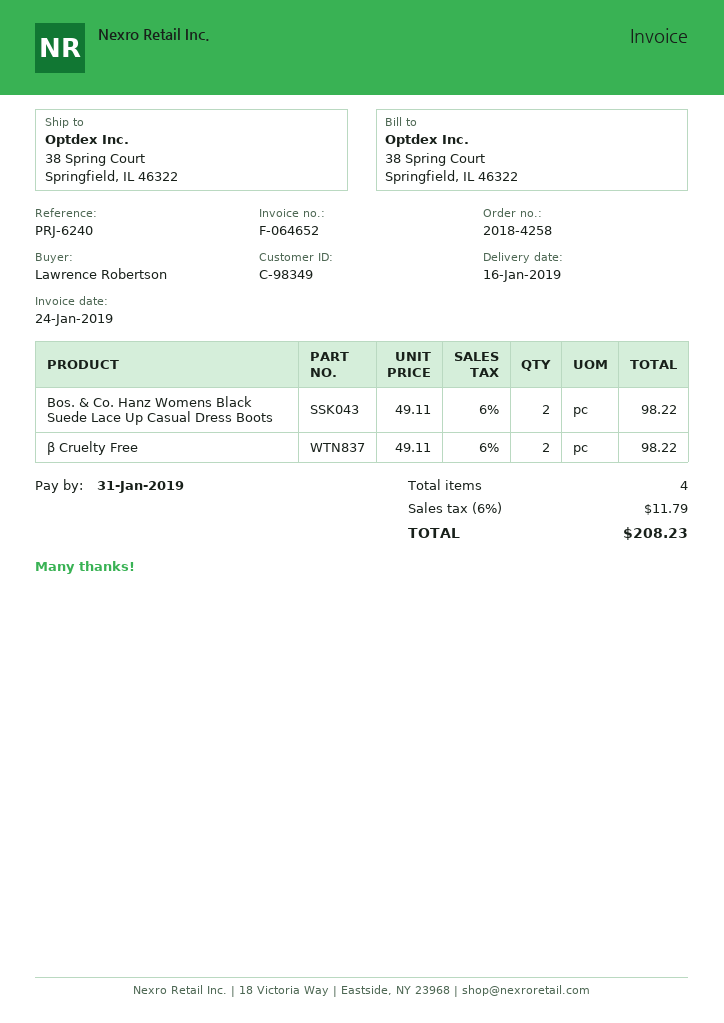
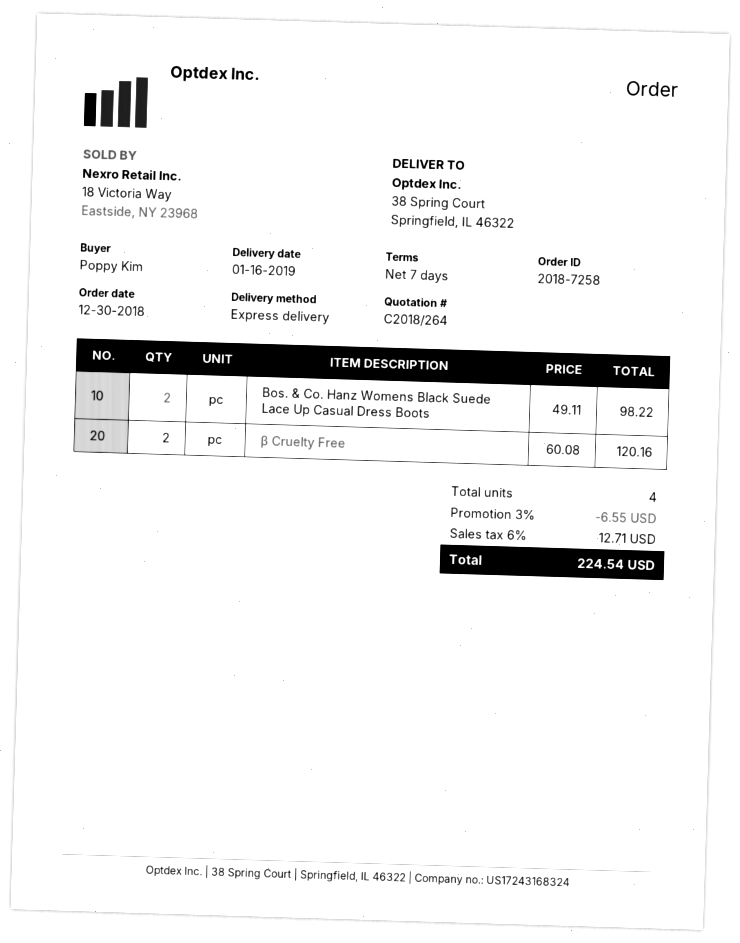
order number: 2018-4258 -> 2018-7258
ordered by: Lawrence Robertson -> Poppy Kim
β Cruelty Free: 2 x 49.11 = 98.22 -> 2 x 60.08 = 120.16
discount: none -> 3% = 6.55
tax: 6% = 11.79 -> 6% = 12.71
total: 208.23 -> 224.54

